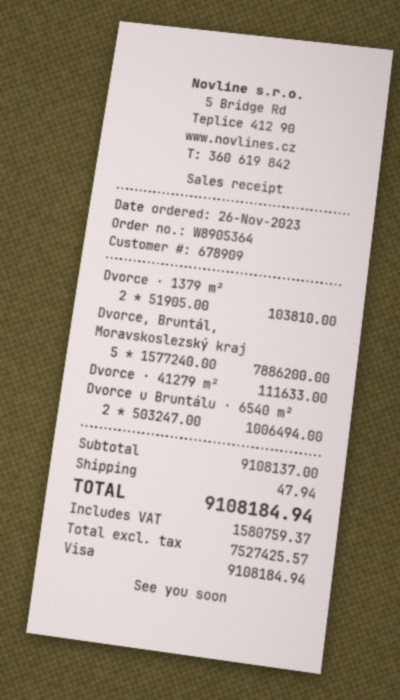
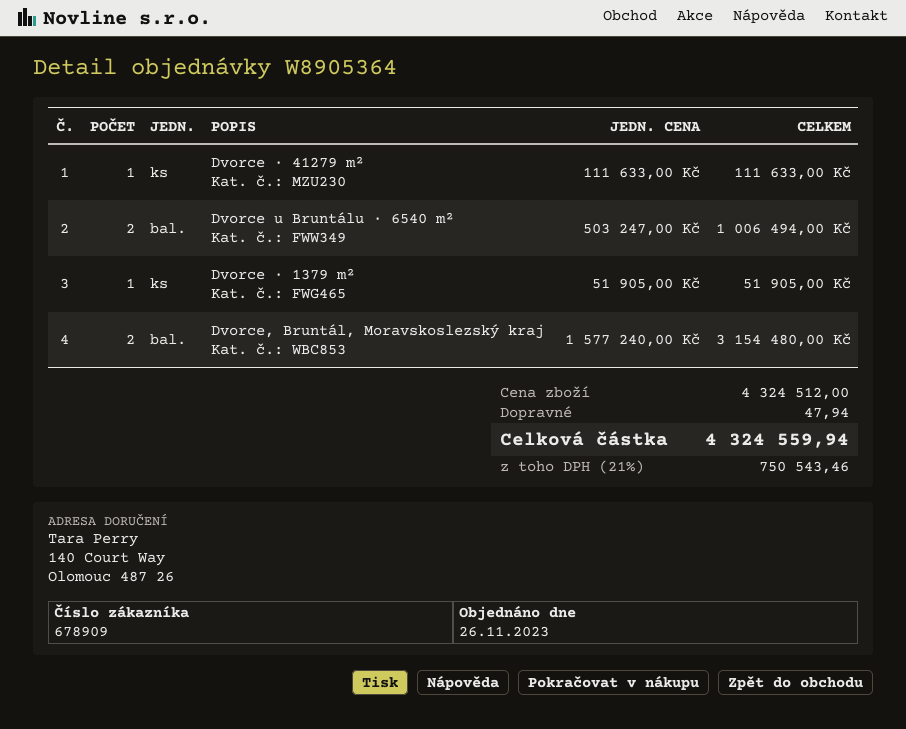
Dvorce · 1379 m²: 2 x 51905.00 = 103810.00 -> 1 x 51905.00 = 51905.00
Dvorce, Bruntál, Moravskoslezský kraj: 5 x 1577240.00 = 7886200.00 -> 2 x 1577240.00 = 3154480.00
subtotal: 9108137.00 -> 4324512.00
tax: 1580759.37 -> 750543.46
total: 9108184.94 -> 4324559.94

